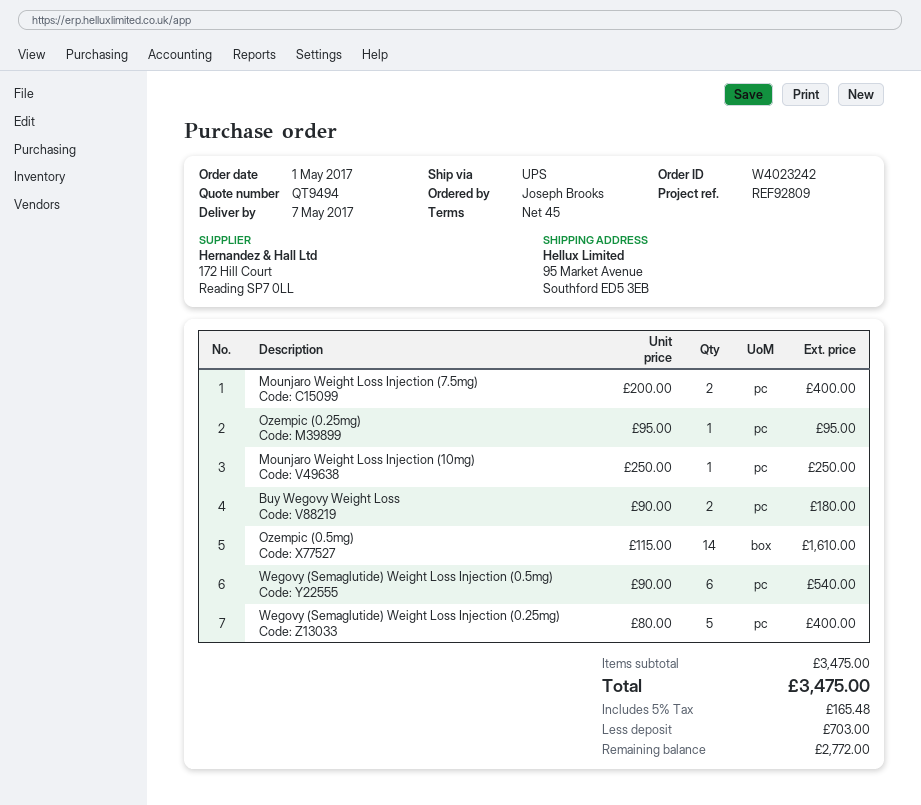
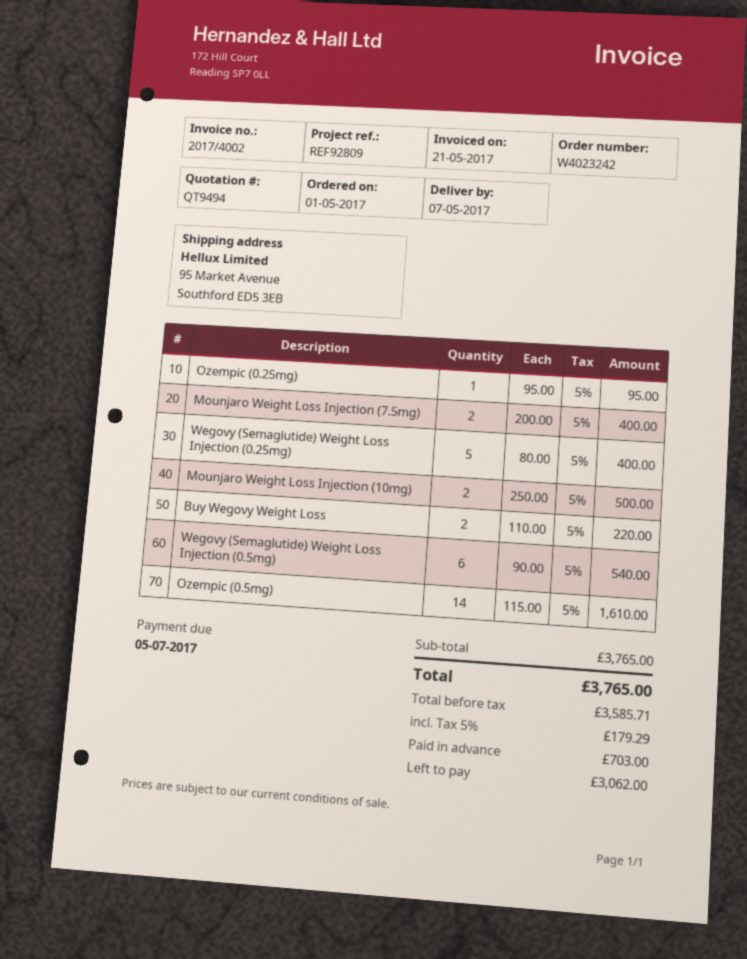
Mounjaro Weight Loss Injection (10mg): 1 x 250.00 = 250.00 -> 2 x 250.00 = 500.00
Buy Wegovy Weight Loss: 2 x 90.00 = 180.00 -> 2 x 110.00 = 220.00
subtotal: 3475.00 -> 3765.00
tax: 5% = 165.48 -> 5% = 179.29
total: 3475.00 -> 3765.00
balance: 2772.00 -> 3062.00

